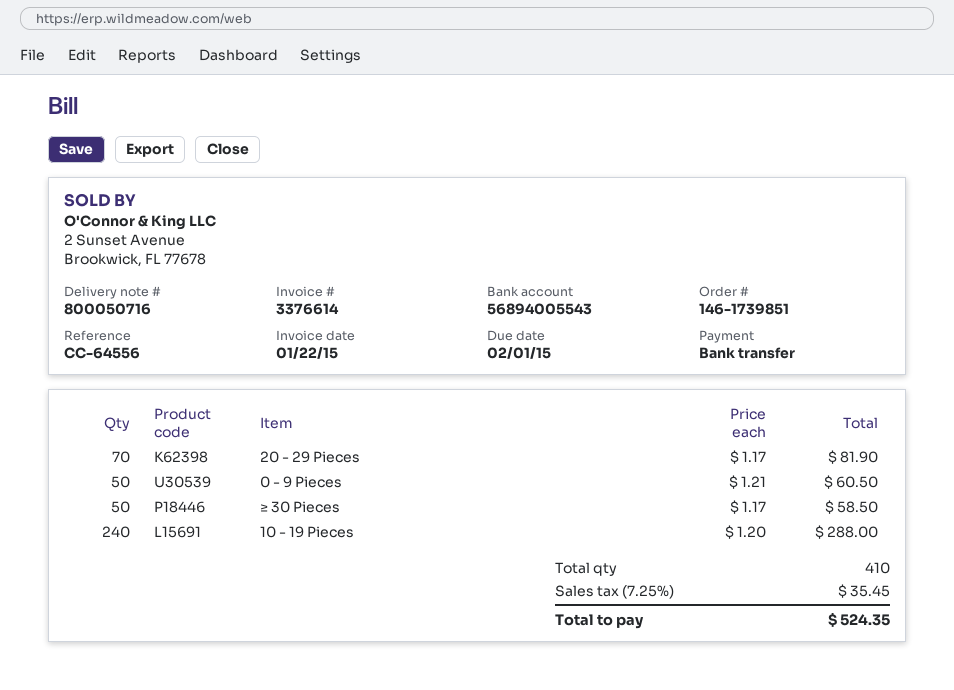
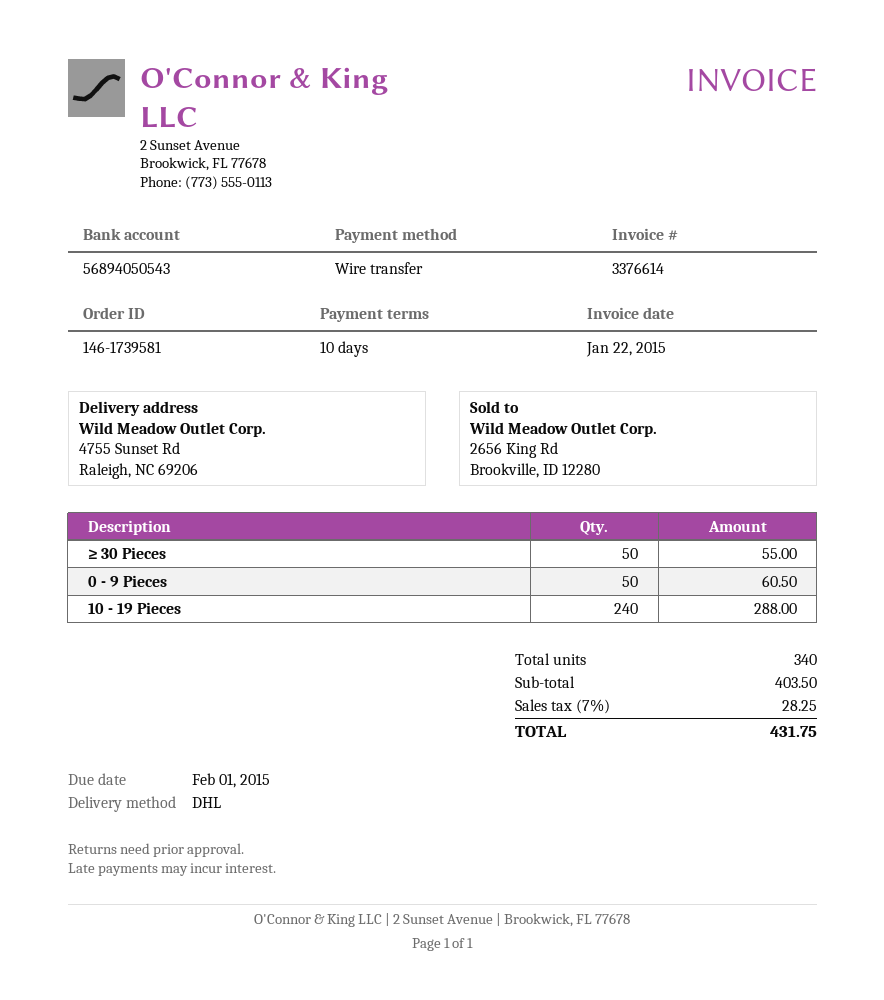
order number: 146-1739851 -> 146-1739581
bank account: 56894005543 -> 56894050543
20 - 29 Pieces: 70 for 81.90 -> none
≥ 30 Pieces: 50 for 58.50 -> 50 for 55.00
total quantity: 410 -> 340
tax: 7.25% = 35.45 -> 7% = 28.25
total: 524.35 -> 431.75

